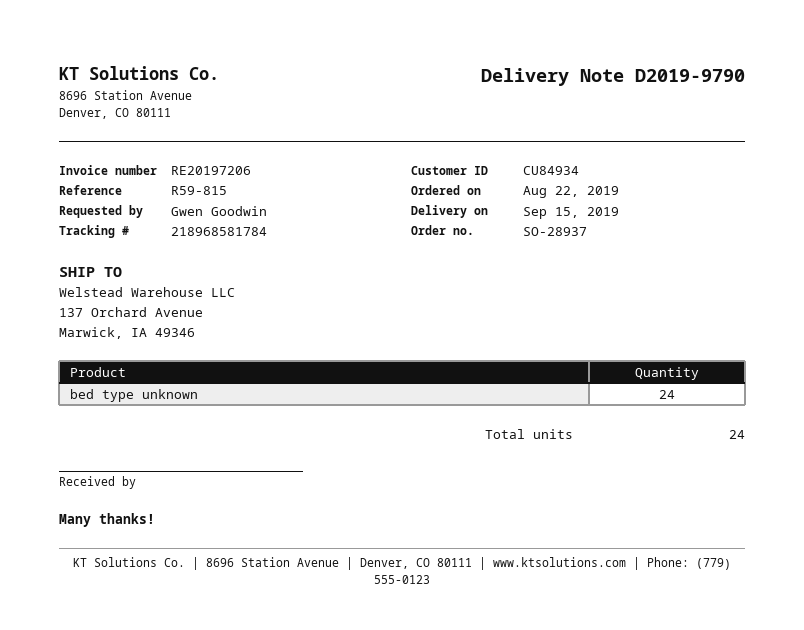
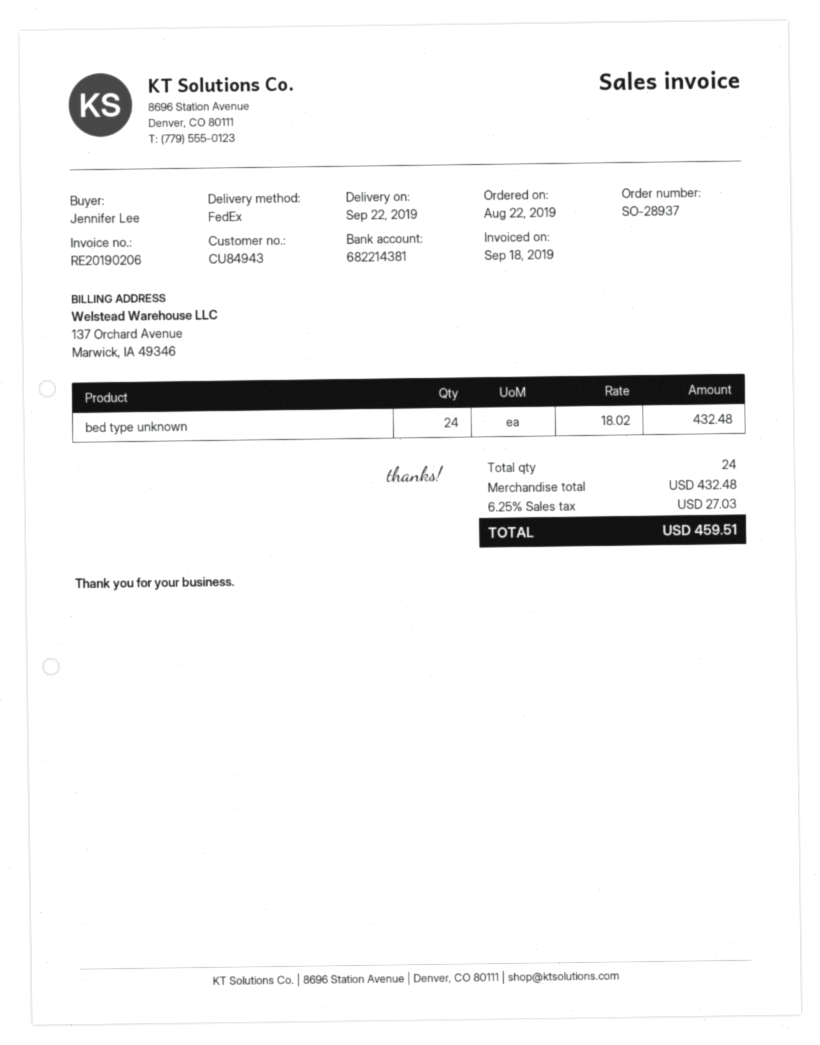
delivery date: 2019-09-15 -> 2019-09-22
invoice number: RE20197206 -> RE20190206
customer number: CU84934 -> CU84943
ordered by: Gwen Goodwin -> Jennifer Lee

